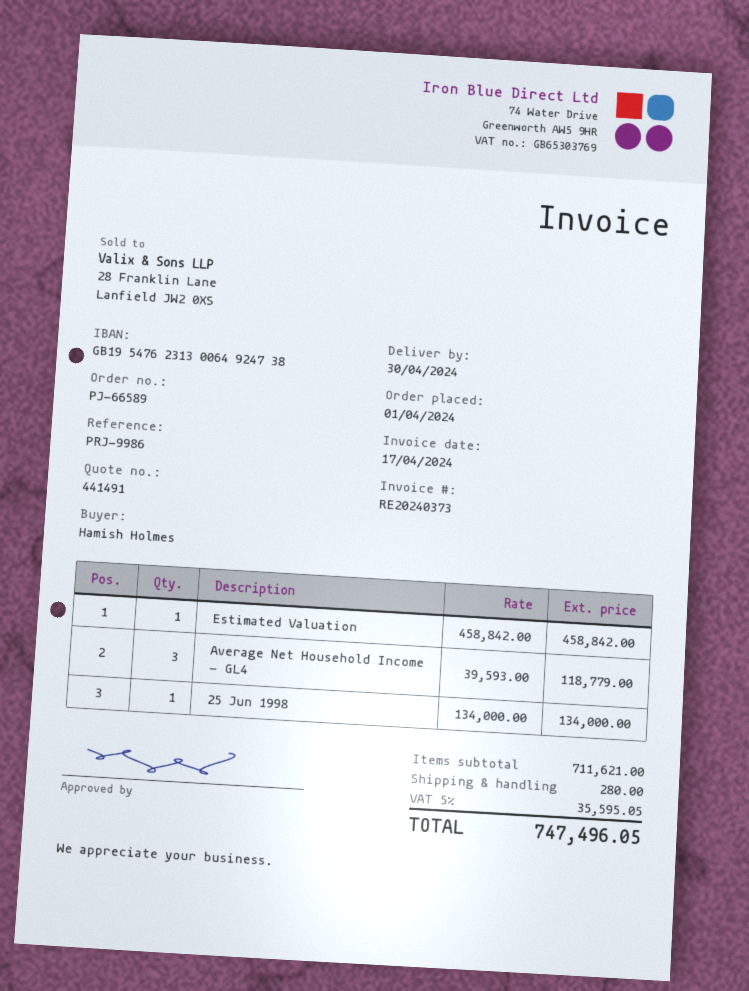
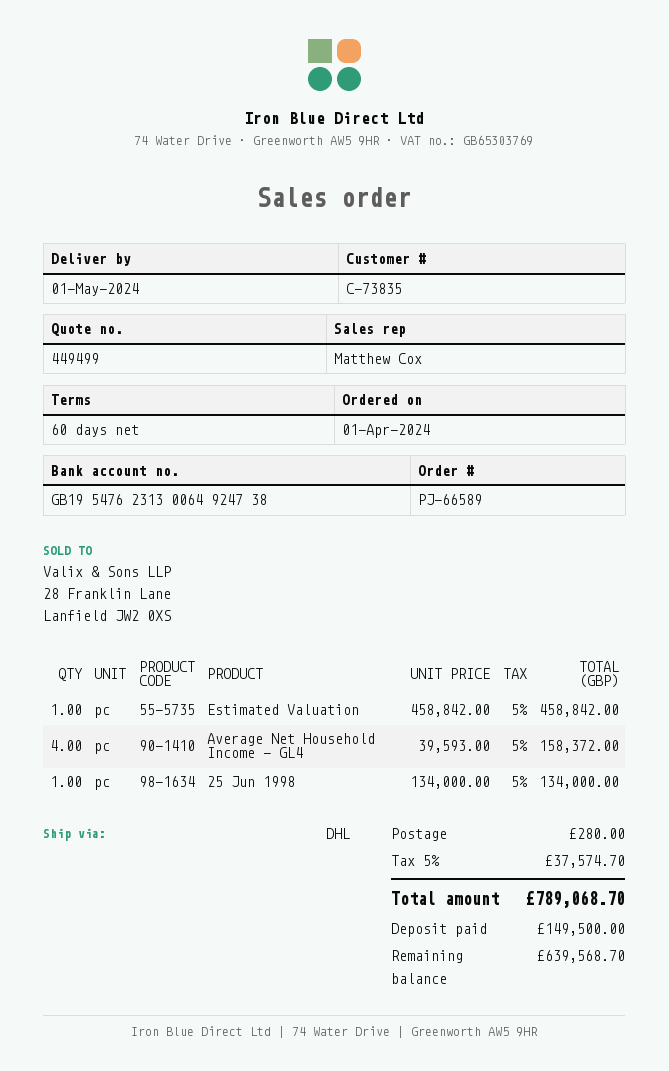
quote number: 441491 -> 449499
delivery date: 2024-04-30 -> 2024-05-01
Average Net Household Income - GL4: 3 x 39593.00 = 118779.00 -> 4 x 39593.00 = 158372.00
tax: 5% = 35595.05 -> 5% = 37574.70
total: 747496.05 -> 789068.70

